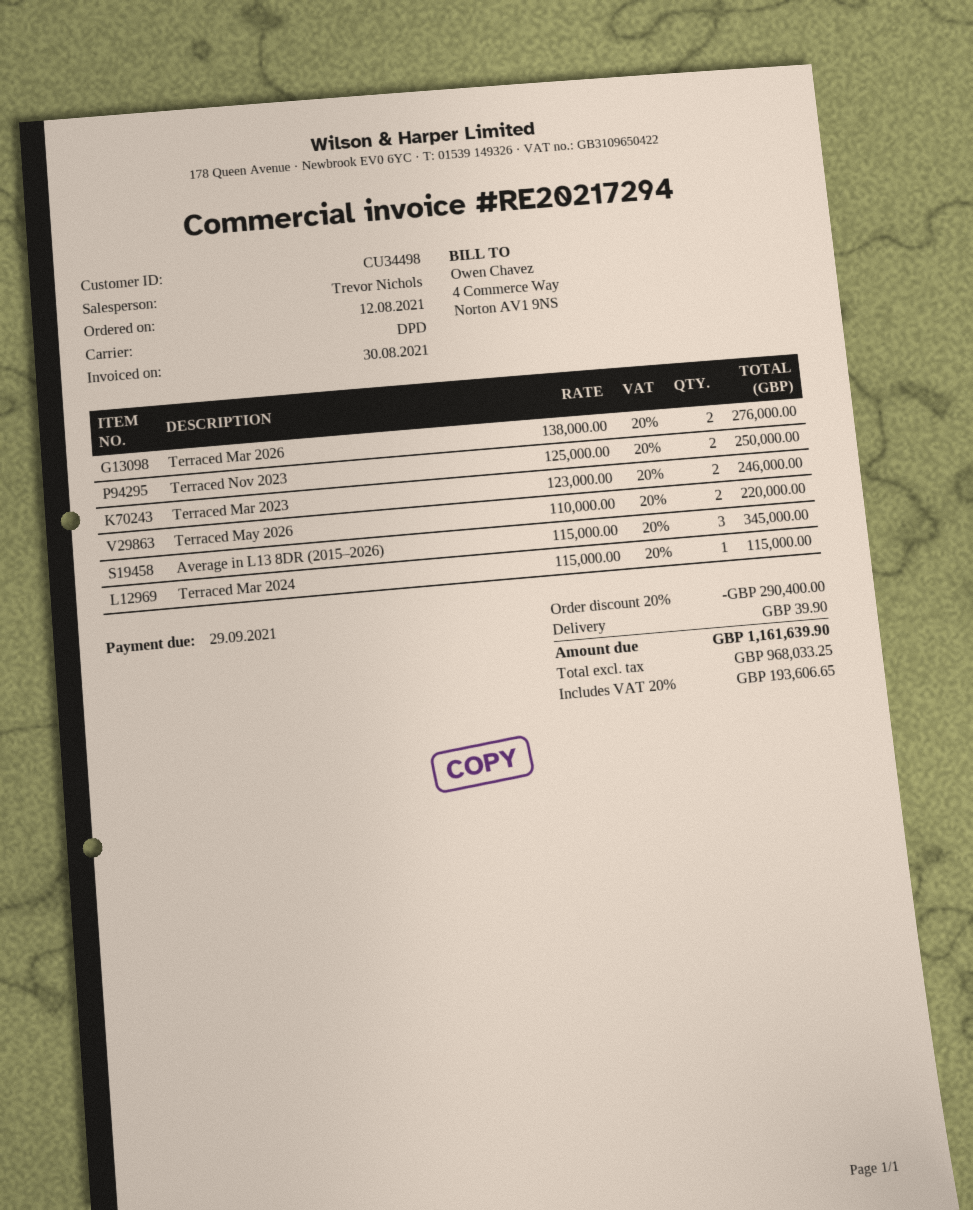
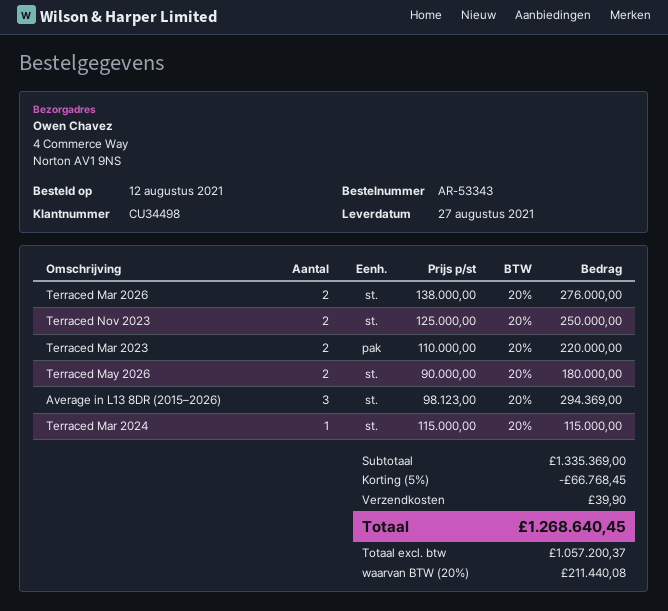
Terraced Mar 2023: 2 x 123000.00 = 246000.00 -> 2 x 110000.00 = 220000.00
Terraced May 2026: 2 x 110000.00 = 220000.00 -> 2 x 90000.00 = 180000.00
Average in L13 8DR (2015–2026): 3 x 115000.00 = 345000.00 -> 3 x 98123.00 = 294369.00
discount: 20% = 290400.00 -> 5% = 66768.45
net: 968033.25 -> 1057200.37
tax: 20% = 193606.65 -> 20% = 211440.08
total: 1161639.90 -> 1268640.45

